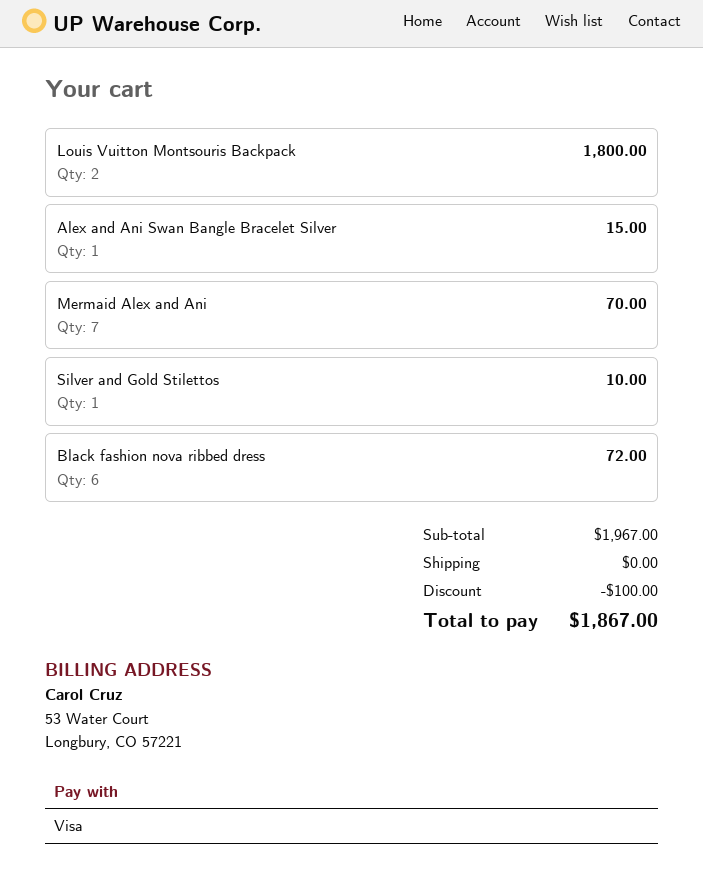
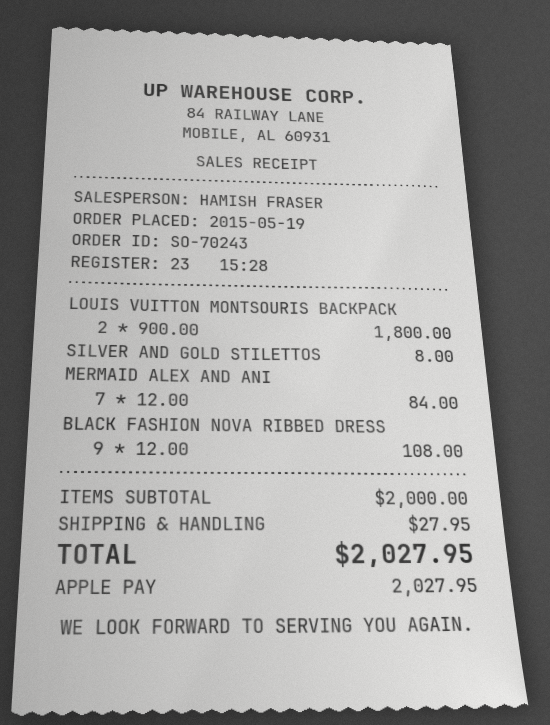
payment method: Visa -> Apple Pay
Alex and Ani Swan Bangle Bracelet Silver: 1 for 15.00 -> none
Mermaid Alex and Ani: 7 for 70.00 -> 7 for 84.00
Silver and Gold Stilettos: 1 for 10.00 -> 1 for 8.00
Black fashion nova ribbed dress: 6 for 72.00 -> 9 for 108.00
subtotal: 1967.00 -> 2000.00
discount: 100.00 -> none
shipping: 0.00 -> 27.95
total: 1867.00 -> 2027.95

